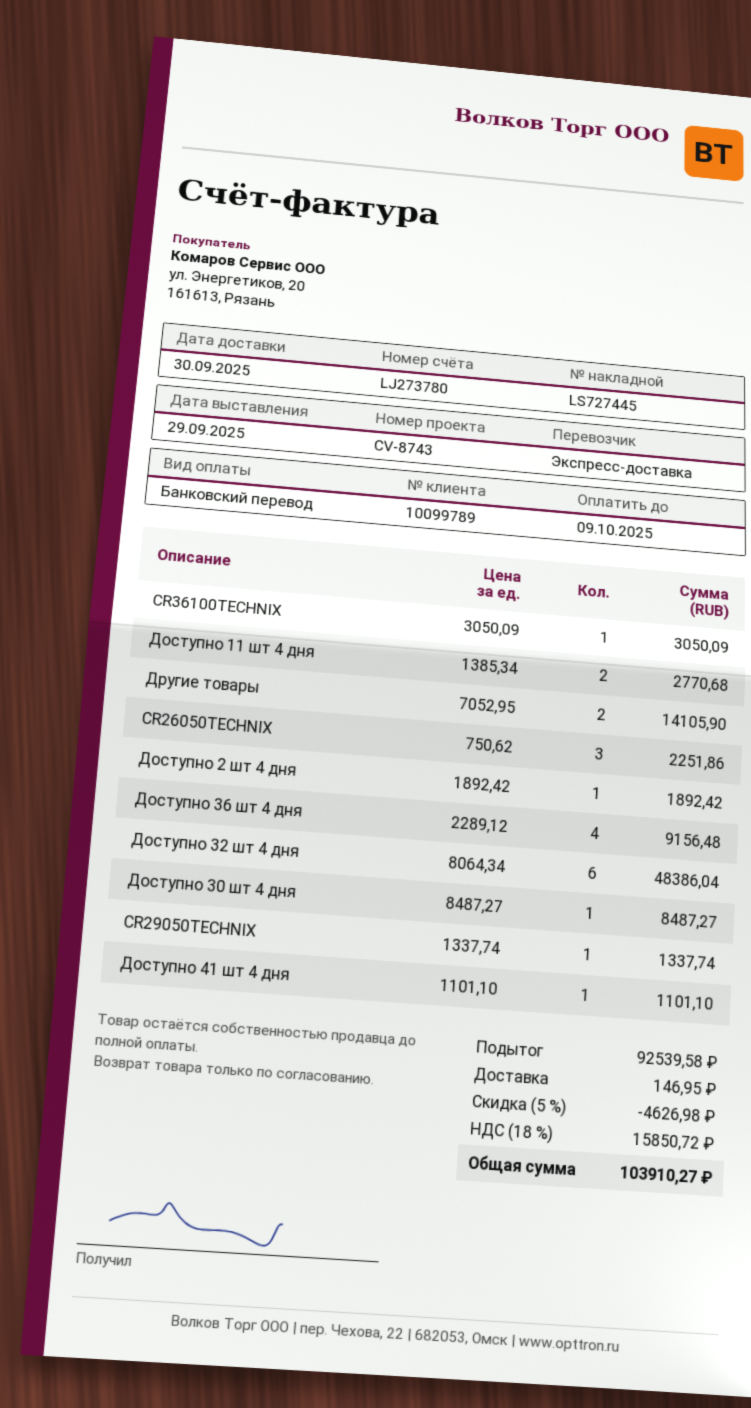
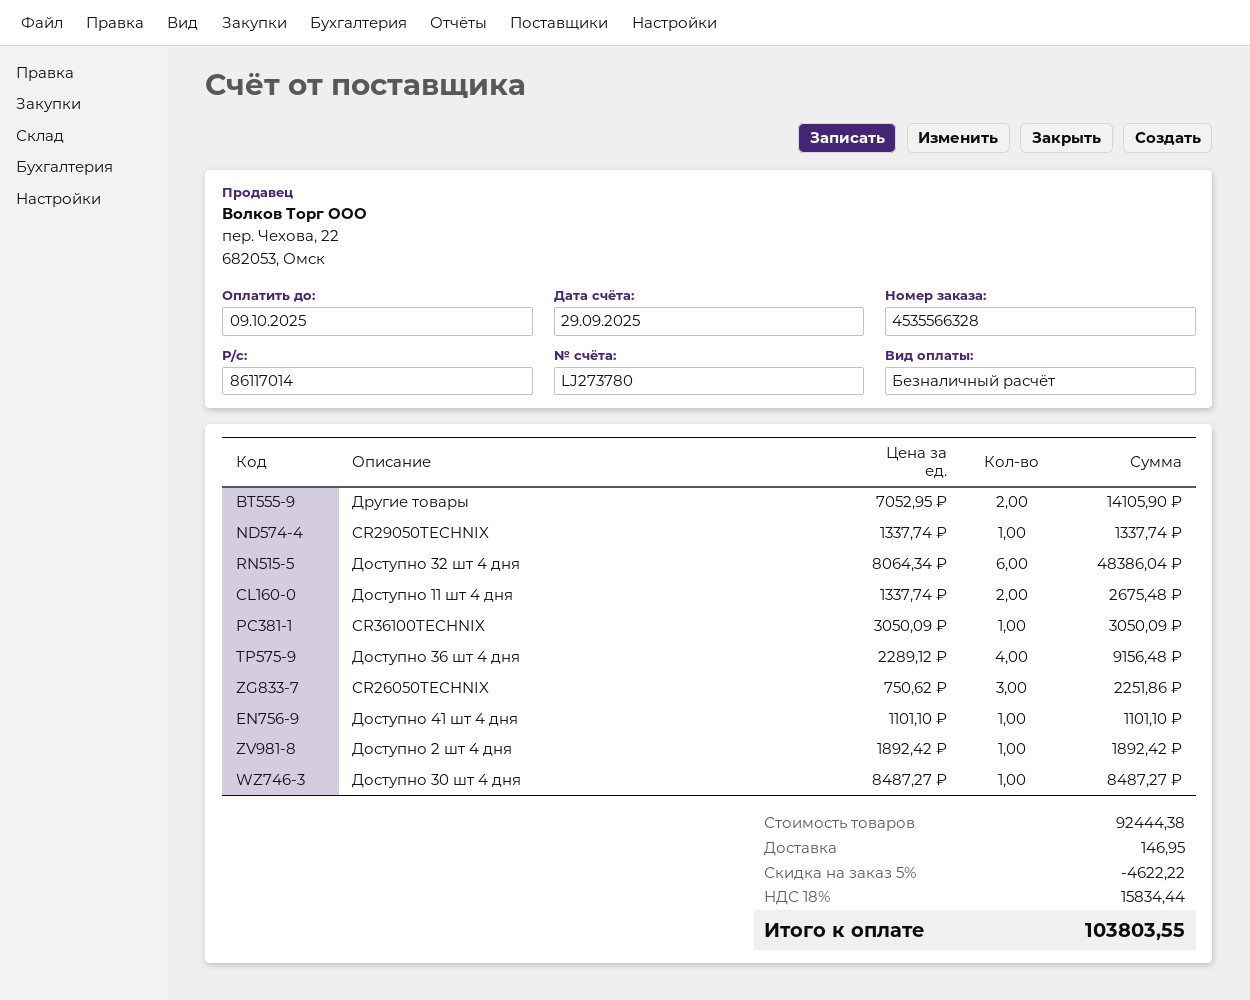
Доступно 11 шт 4 дня: 2 x 1385.34 = 2770.68 -> 2 x 1337.74 = 2675.48
subtotal: 92539.58 -> 92444.38
discount: 5% = 4626.98 -> 5% = 4622.22
tax: 18% = 15850.72 -> 18% = 15834.44
total: 103910.27 -> 103803.55

